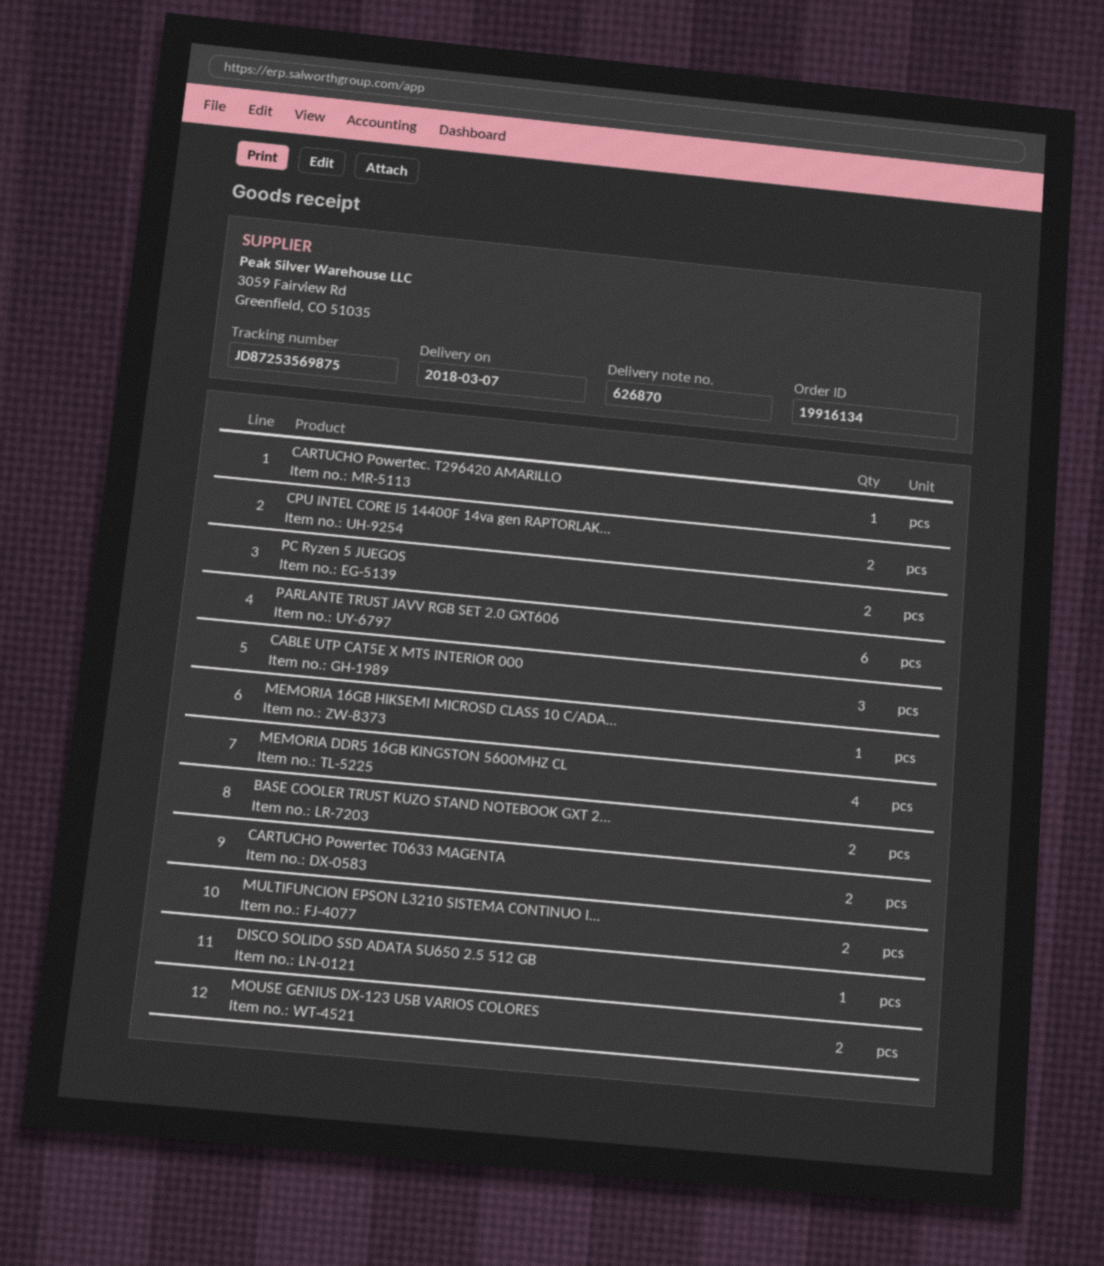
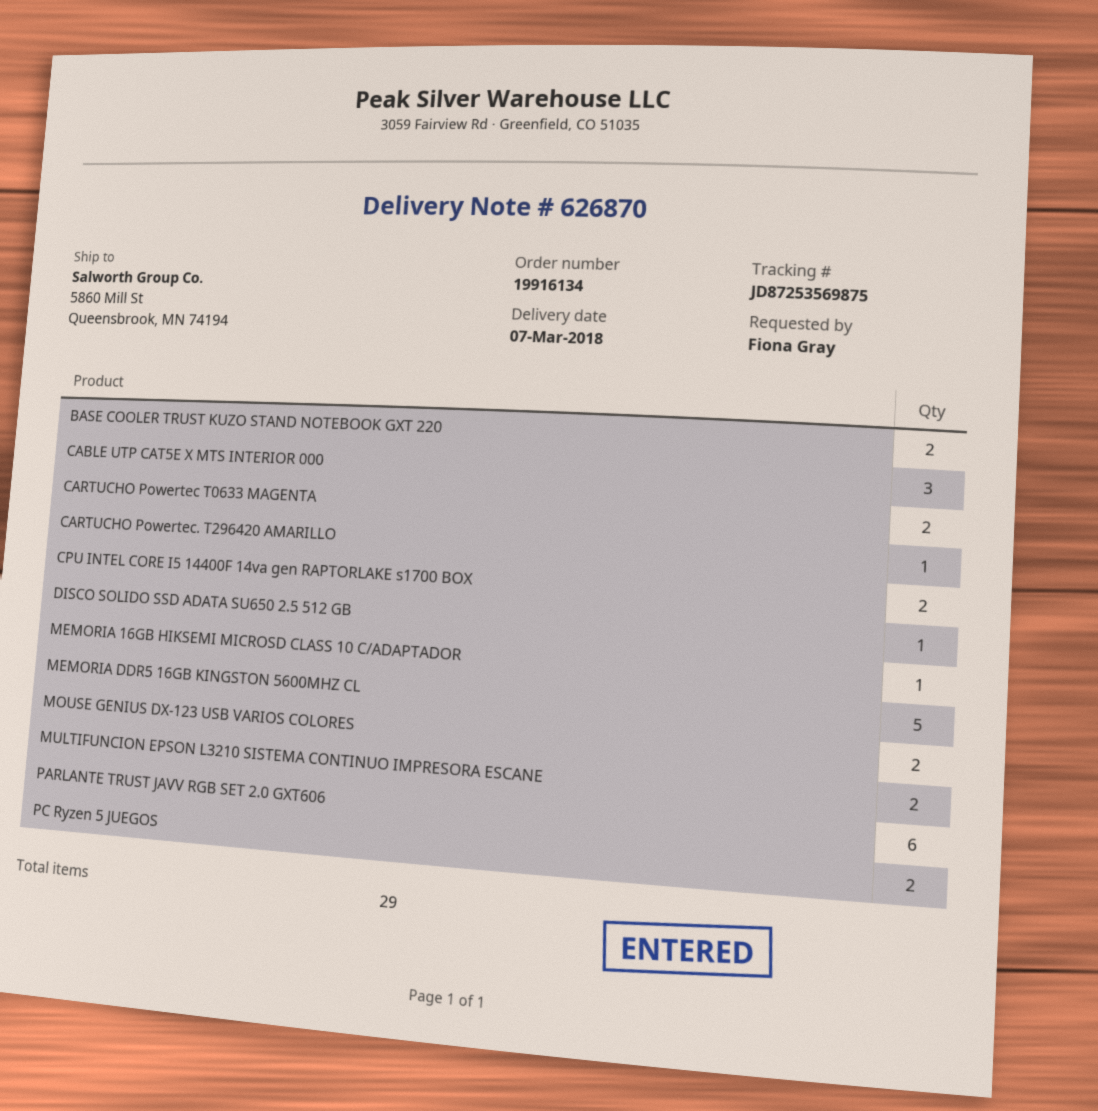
MEMORIA DDR5 16GB KINGSTON 5600MHZ CL: 4 -> 5

